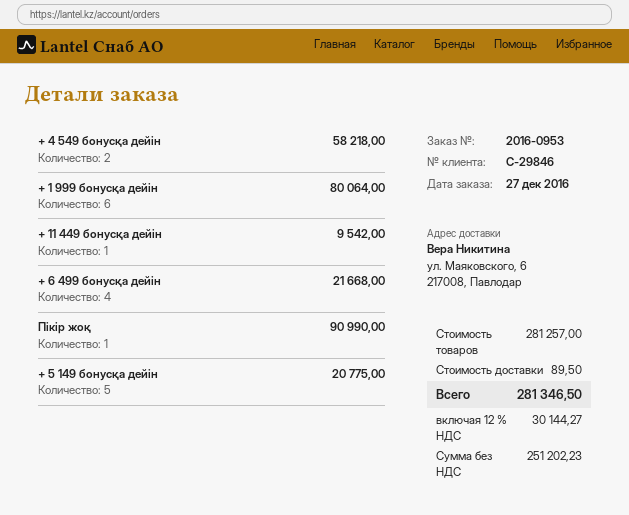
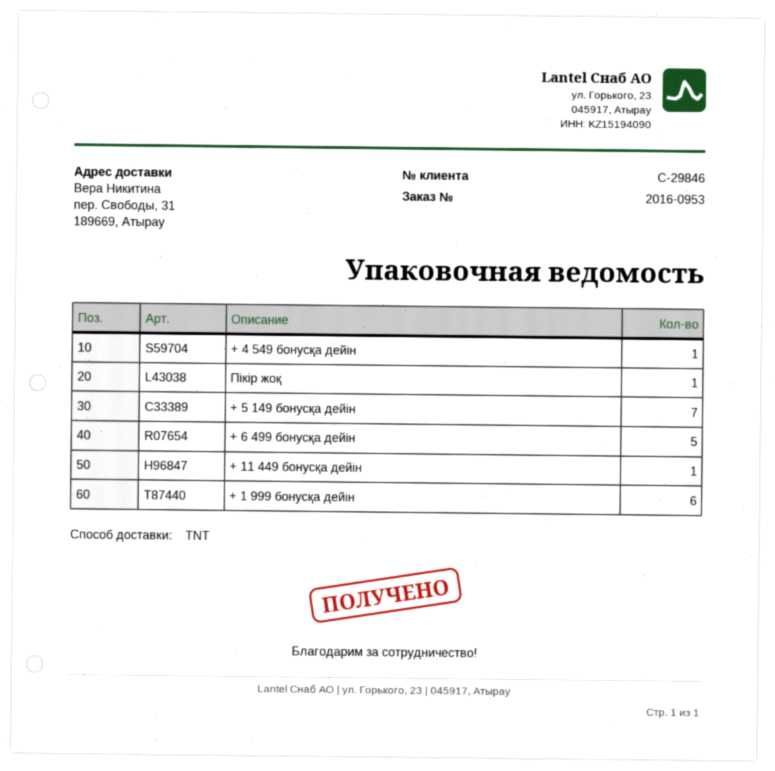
ship to: ул. Маяковского, 6, 217008, Павлодар -> пер. Свободы, 31, 189669, Атырау
+ 4 549 бонусқа дейін: 2 -> 1
+ 6 499 бонусқа дейін: 4 -> 5
+ 5 149 бонусқа дейін: 5 -> 7

